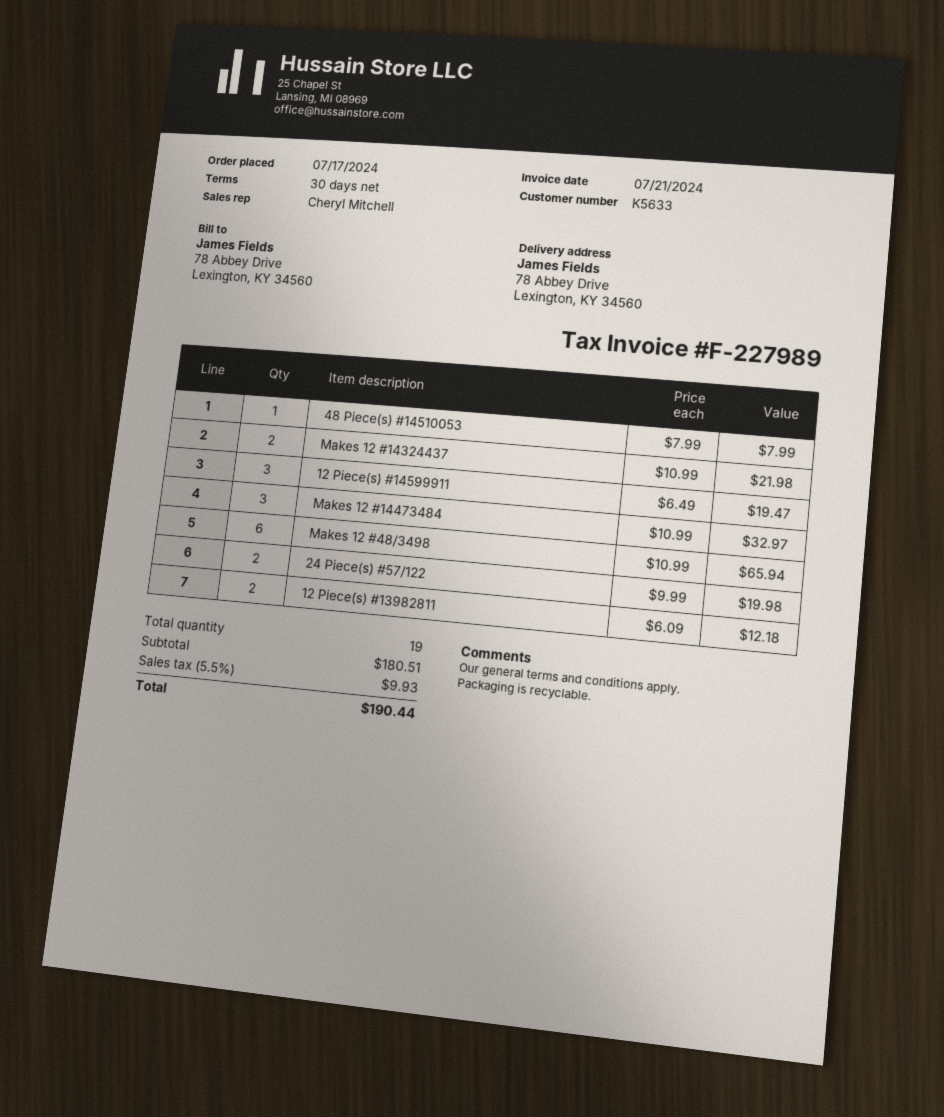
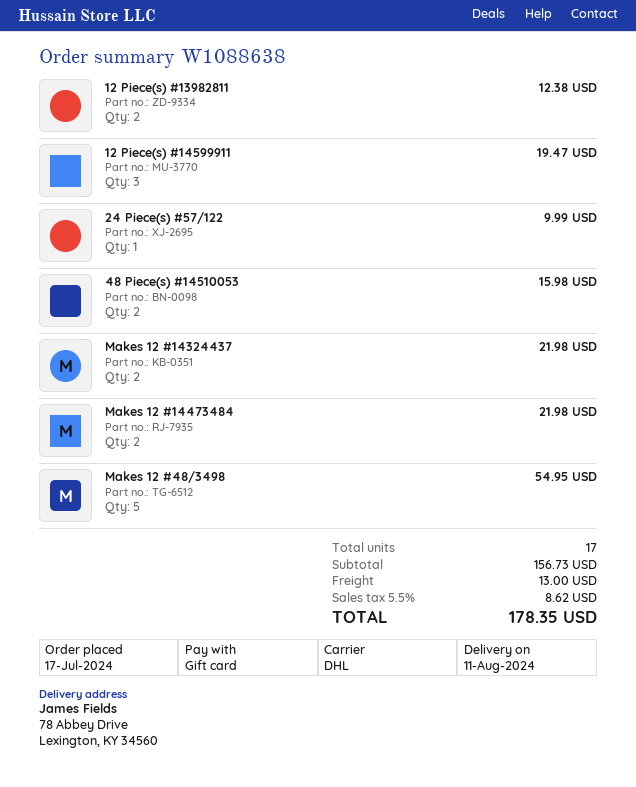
48 Piece(s) #14510053: 1 for 7.99 -> 2 for 15.98
Makes 12 #14473484: 3 for 32.97 -> 2 for 21.98
Makes 12 #48/3498: 6 for 65.94 -> 5 for 54.95
24 Piece(s) #57/122: 2 for 19.98 -> 1 for 9.99
12 Piece(s) #13982811: 2 for 12.18 -> 2 for 12.38
total quantity: 19 -> 17
subtotal: 180.51 -> 156.73
shipping: none -> 13.00
tax: 5.5% = 9.93 -> 5.5% = 8.62
total: 190.44 -> 178.35

